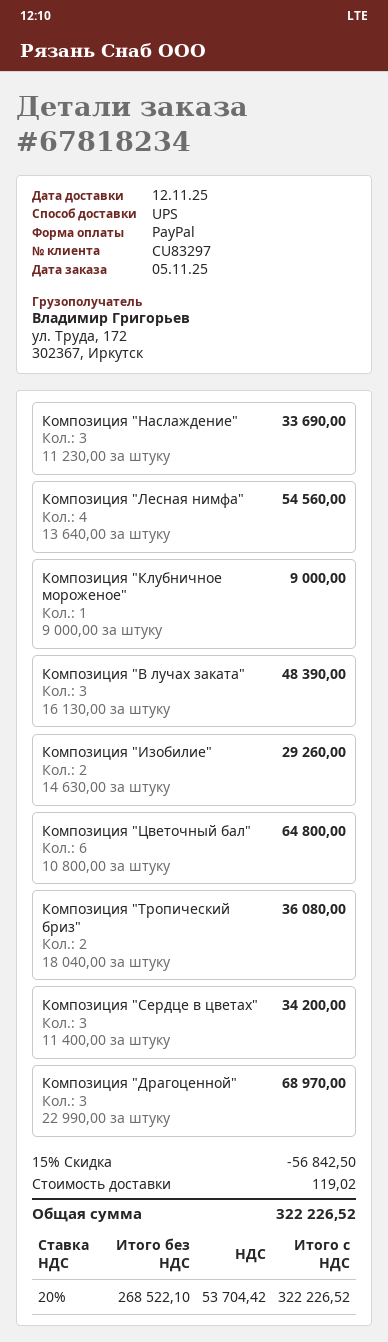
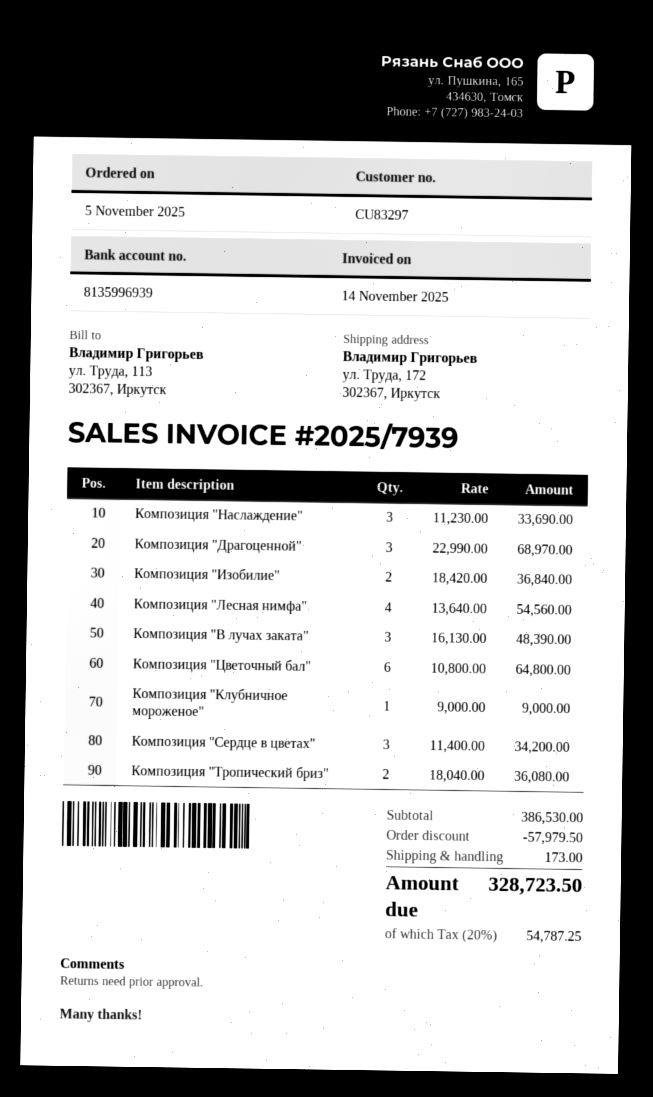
Композиция "Изобилие": 2 x 14630.00 = 29260.00 -> 2 x 18420.00 = 36840.00
discount: 56842.50 -> 57979.50
shipping: 119.02 -> 173.00
tax: 20% = 53704.42 -> 20% = 54787.25
total: 322226.52 -> 328723.50

